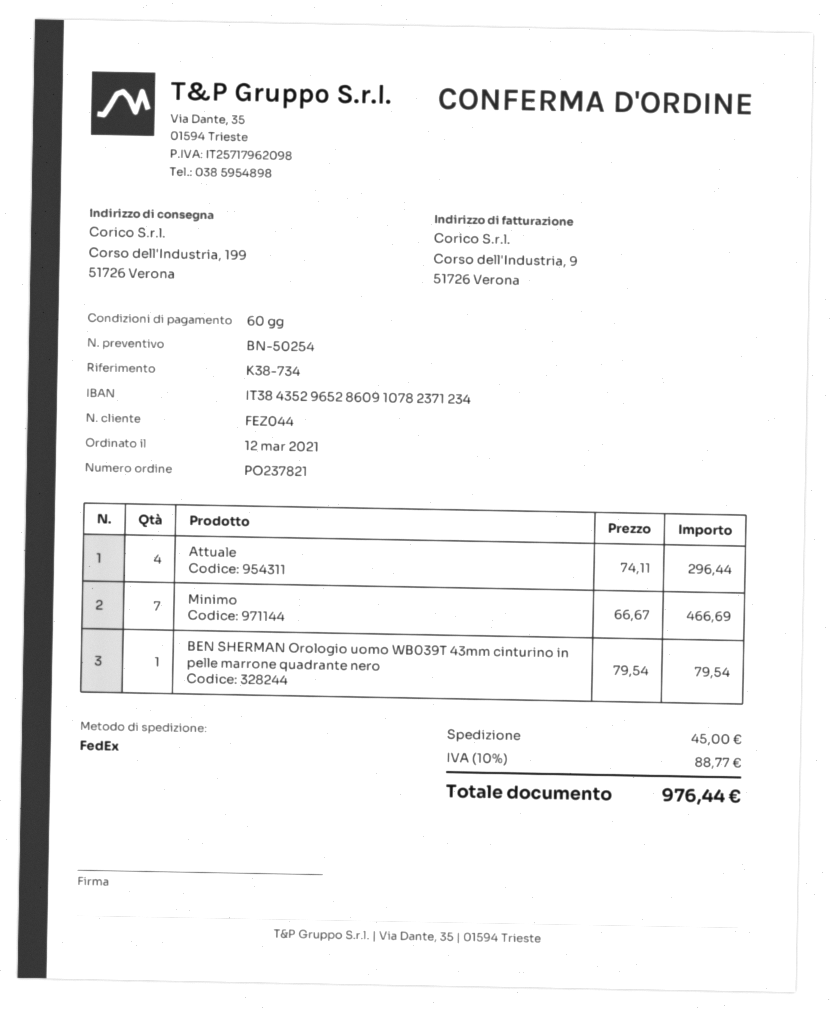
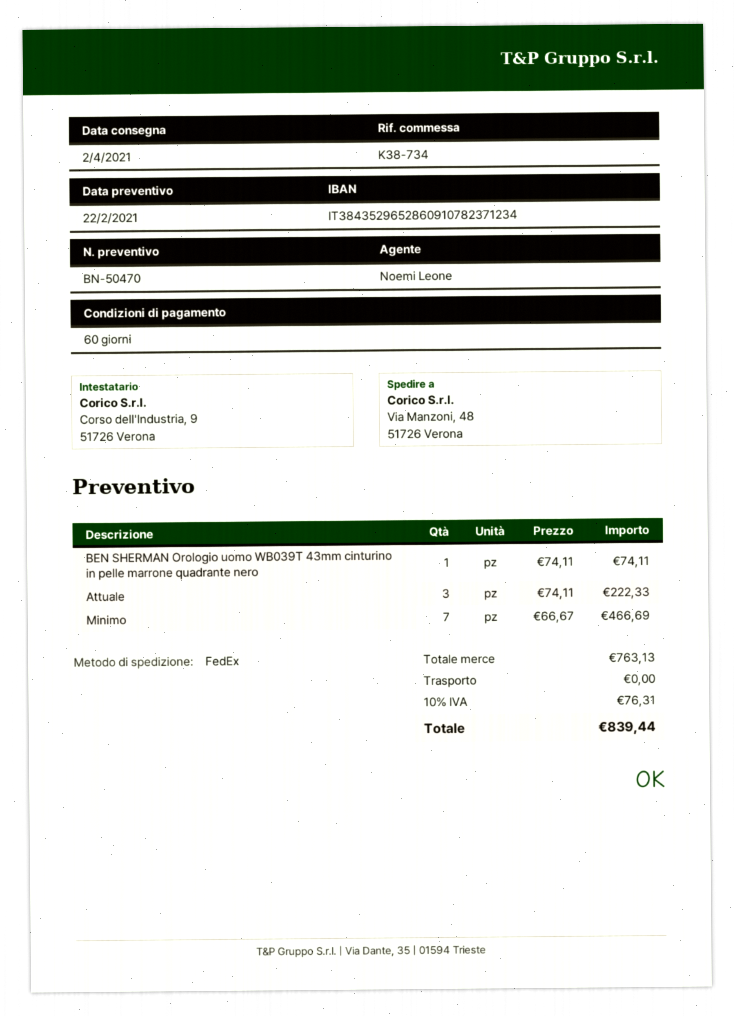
quote number: BN-50254 -> BN-50470
ship to: Corso dell'Industria, 199, 51726 Verona -> Via Manzoni, 48, 51726 Verona
Attuale: 4 x 74.11 = 296.44 -> 3 x 74.11 = 222.33
BEN SHERMAN Orologio uomo WB039T 43mm cinturino in pelle marrone quadrante nero: 1 x 79.54 = 79.54 -> 1 x 74.11 = 74.11
shipping: 45.00 -> 0.00
tax: 10% = 88.77 -> 10% = 76.31
total: 976.44 -> 839.44

